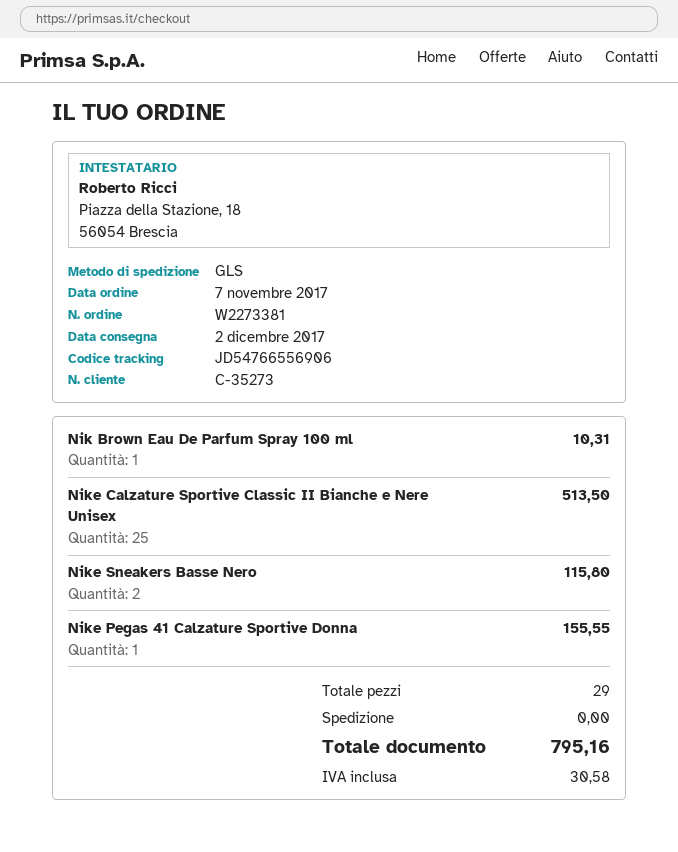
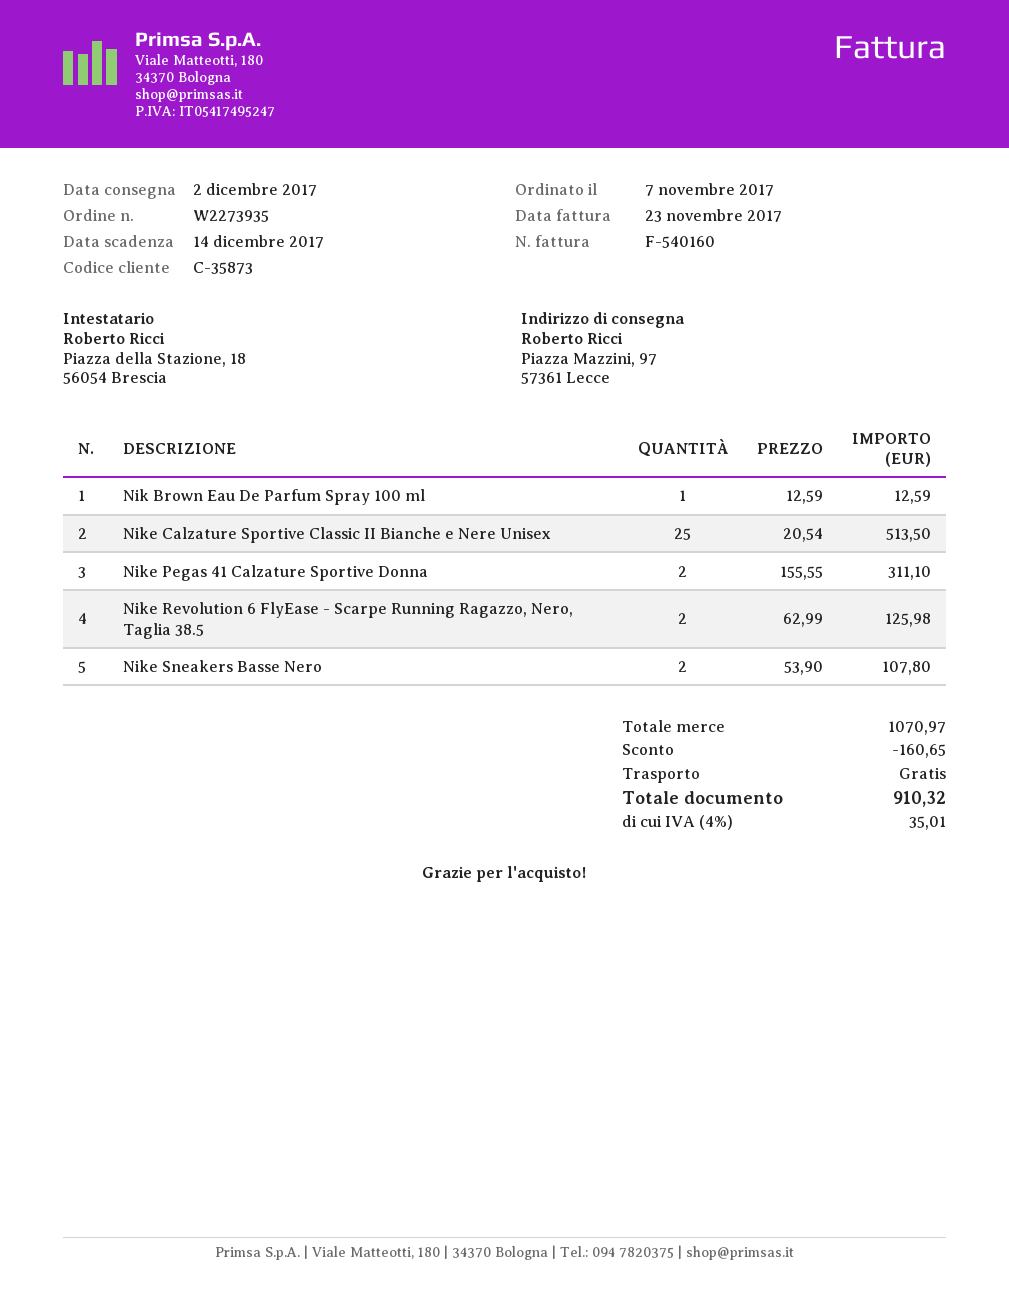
order number: W2273381 -> W2273935
customer number: C-35273 -> C-35873
Nik Brown Eau De Parfum Spray 100 ml: 1 for 10.31 -> 1 for 12.59
Nike Sneakers Basse Nero: 2 for 115.80 -> 2 for 107.80
Nike Pegas 41 Calzature Sportive Donna: 1 for 155.55 -> 2 for 311.10
Nike Revolution 6 FlyEase - Scarpe Running Ragazzo, Nero, Taglia 38.5: none -> 2 for 125.98
discount: none -> 160.65
tax: 30.58 -> 35.01
total: 795.16 -> 910.32

